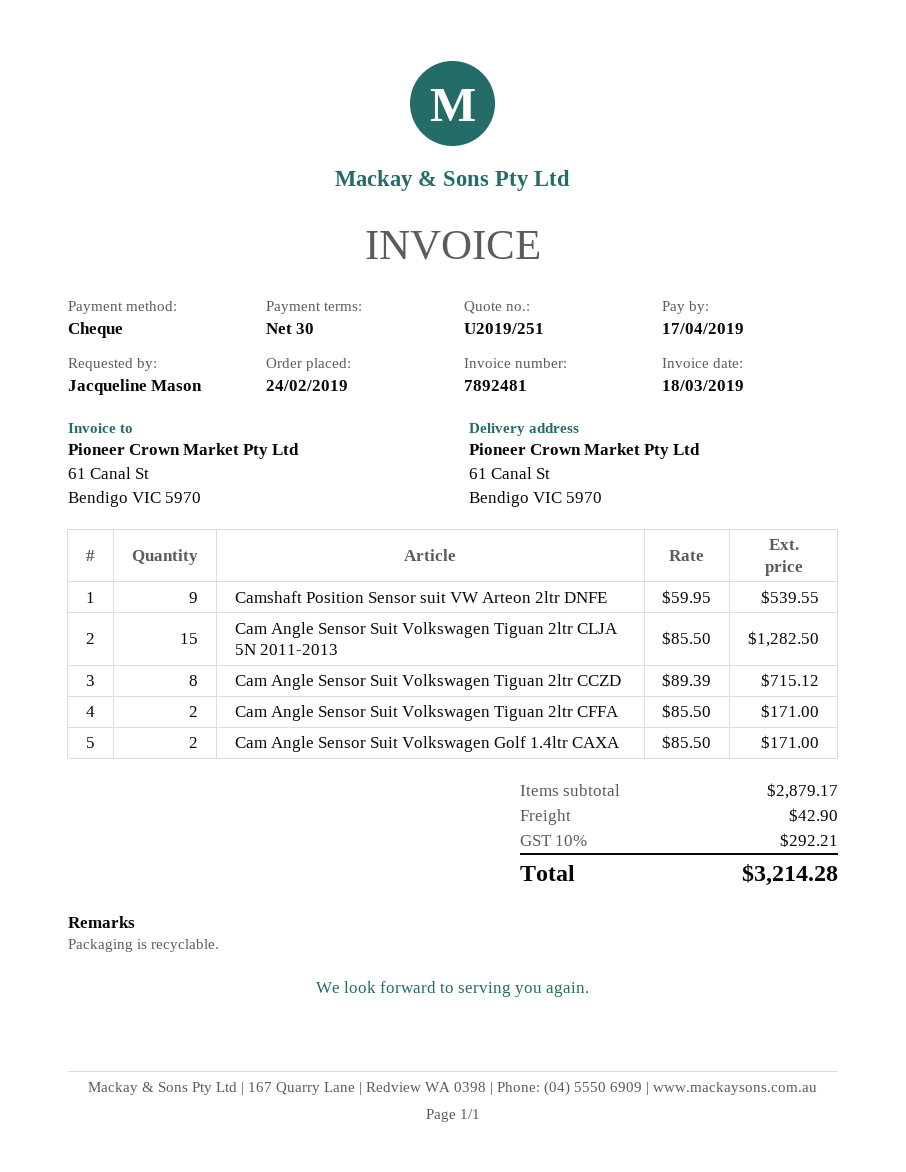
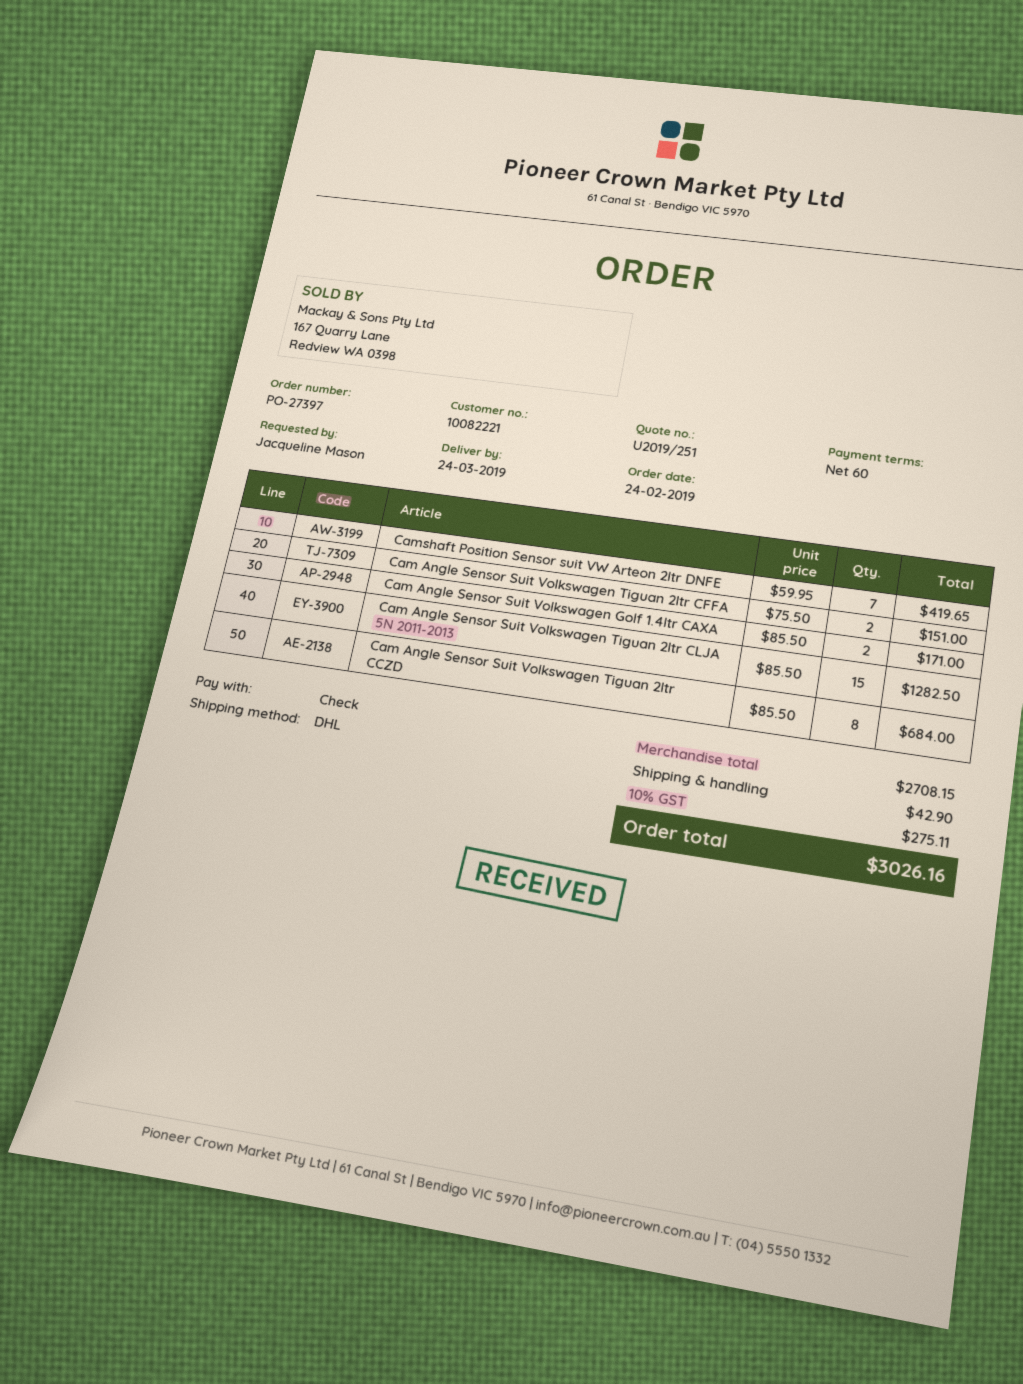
payment terms: 30 days -> 60 days
Camshaft Position Sensor suit VW Arteon 2ltr DNFE: 9 x 59.95 = 539.55 -> 7 x 59.95 = 419.65
Cam Angle Sensor Suit Volkswagen Tiguan 2ltr CCZD: 8 x 89.39 = 715.12 -> 8 x 85.50 = 684.00
Cam Angle Sensor Suit Volkswagen Tiguan 2ltr CFFA: 2 x 85.50 = 171.00 -> 2 x 75.50 = 151.00
subtotal: 2879.17 -> 2708.15
tax: 10% = 292.21 -> 10% = 275.11
total: 3214.28 -> 3026.16

